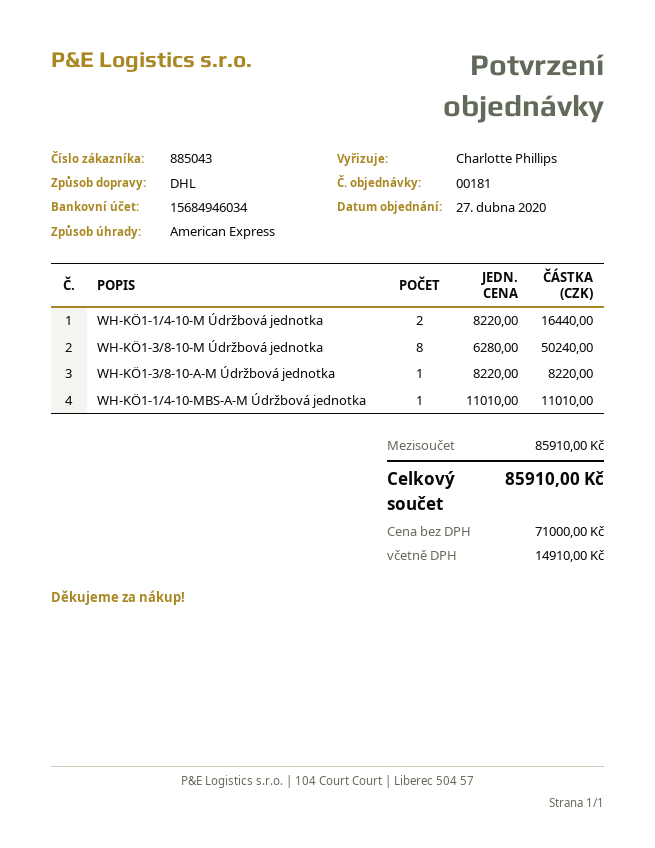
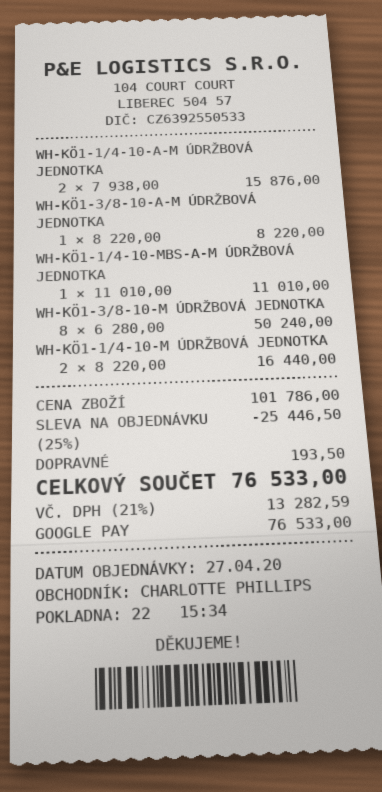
payment method: American Express -> Google Pay
WH-KÖ1-1/4-10-A-M ÚDRŽBOVÁ JEDNOTKA: none -> 2 x 7938.00 = 15876.00
subtotal: 85910.00 -> 101786.00
discount: none -> 25% = 25446.50
shipping: none -> 193.50
tax: 14910.00 -> 13282.59
total: 85910.00 -> 76533.00

